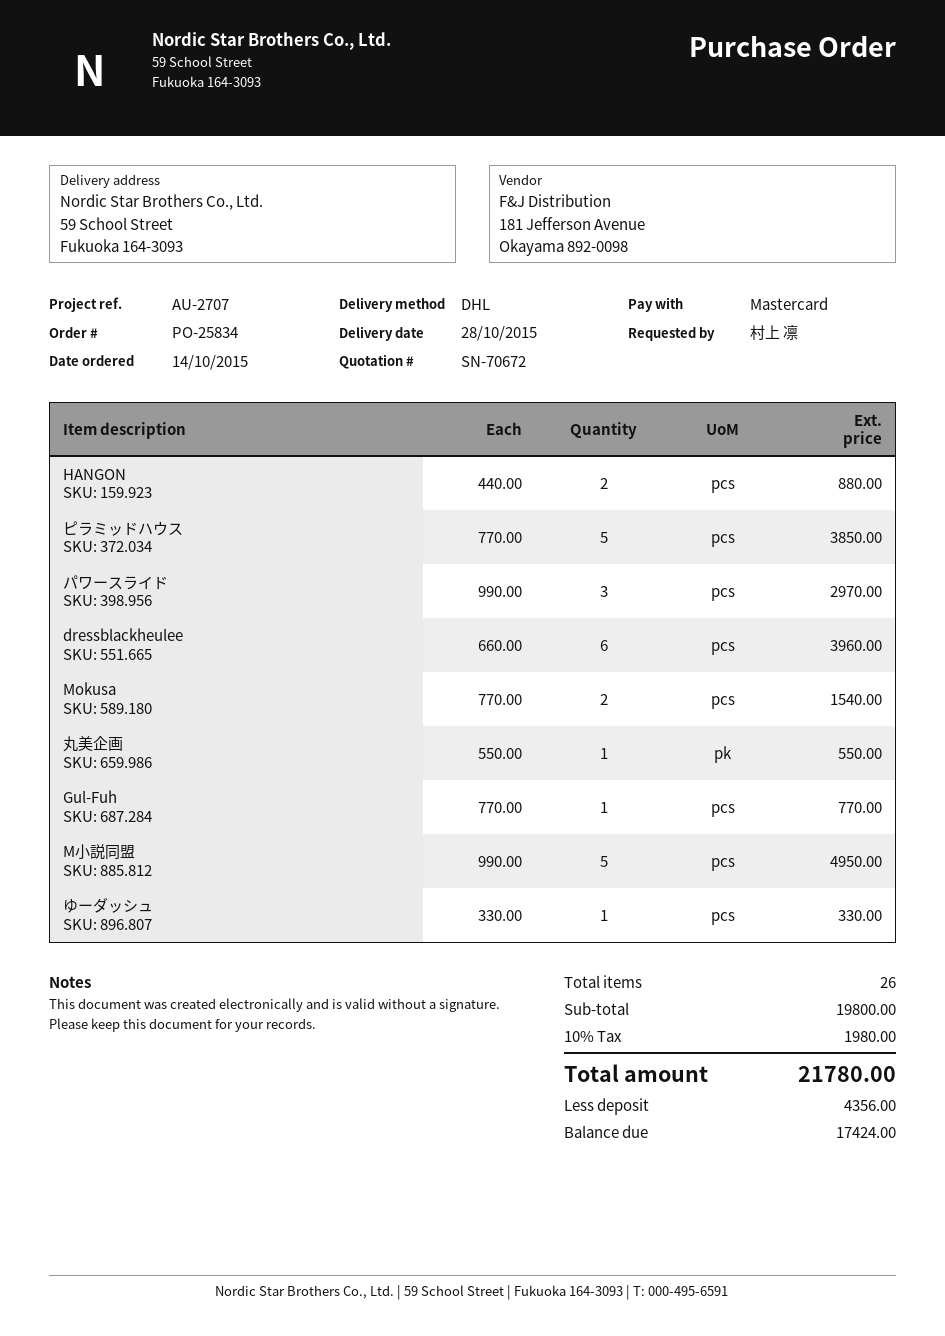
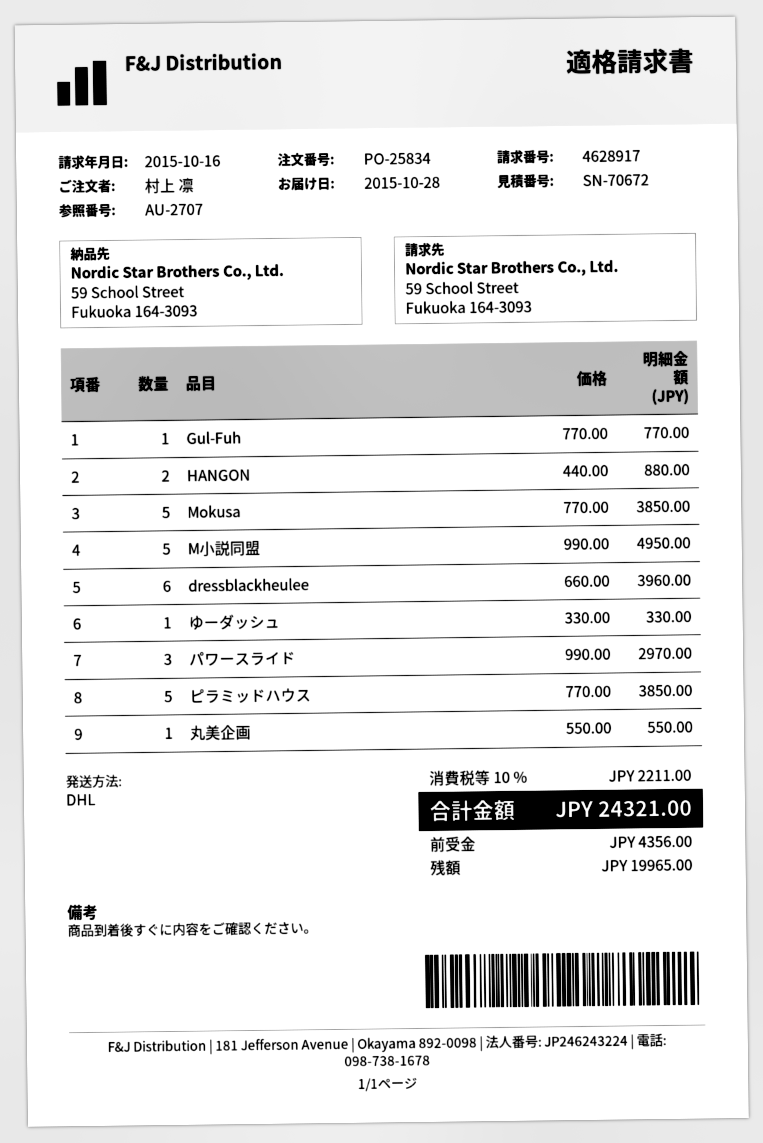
Mokusa: 2 x 770.00 = 1540.00 -> 5 x 770.00 = 3850.00
tax: 10% = 1980.00 -> 10% = 2211.00
total: 21780.00 -> 24321.00
balance: 17424.00 -> 19965.00

